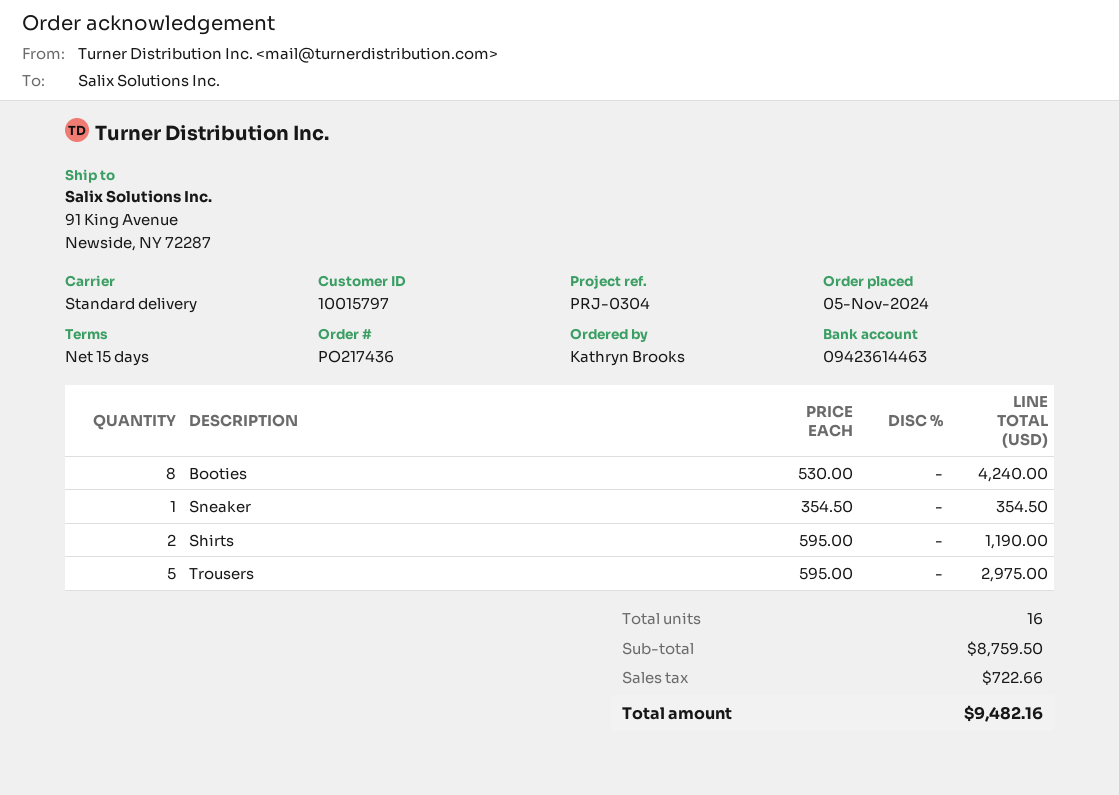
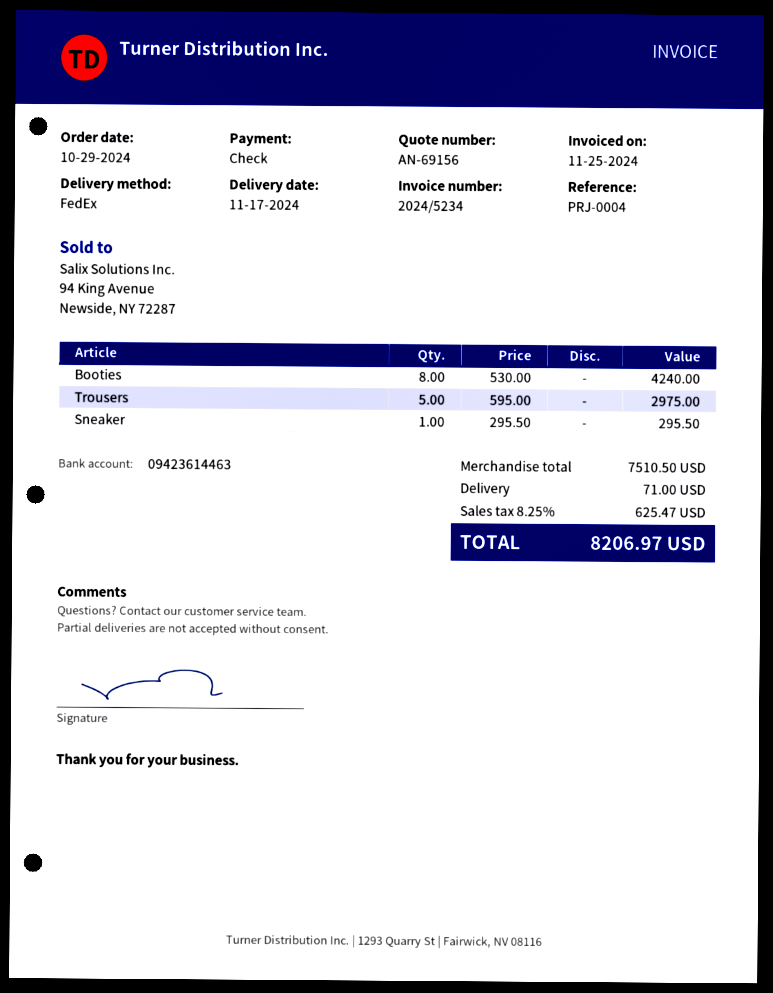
order date: 2024-11-05 -> 2024-10-29
reference: PRJ-0304 -> PRJ-0004
shipping method: standard -> FedEx
Sneaker: 1 x 354.50 = 354.50 -> 1 x 295.50 = 295.50
Shirts: 2 x 595.00 = 1190.00 -> none
subtotal: 8759.50 -> 7510.50
shipping: none -> 71.00
tax: 722.66 -> 625.47
total: 9482.16 -> 8206.97

